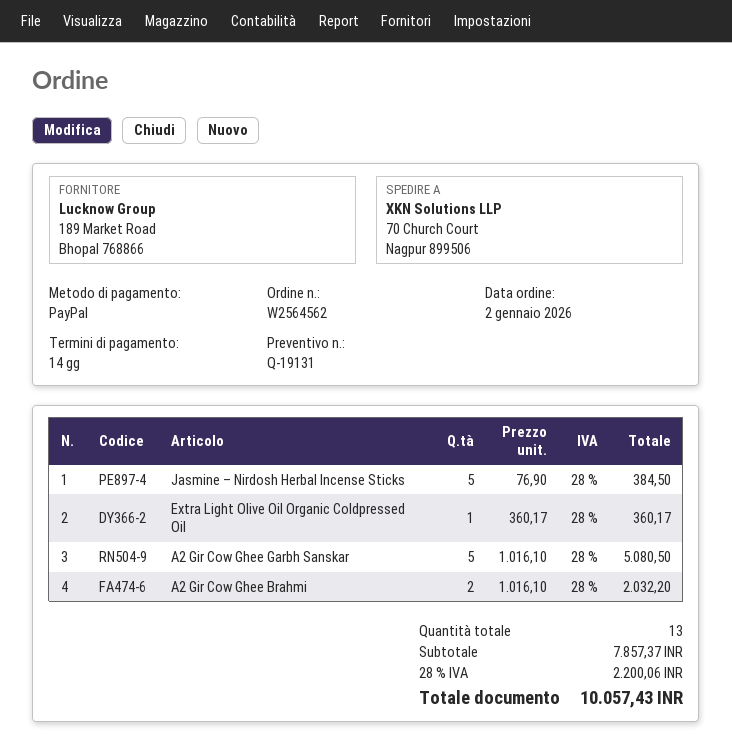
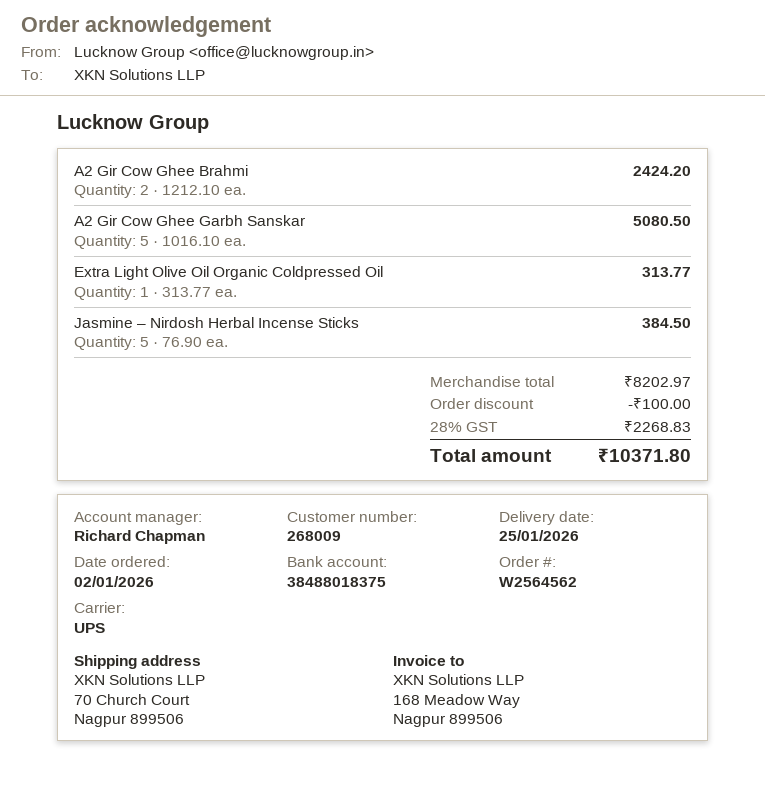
Extra Light Olive Oil Organic Coldpressed Oil: 1 x 360.17 = 360.17 -> 1 x 313.77 = 313.77
A2 Gir Cow Ghee Brahmi: 2 x 1016.10 = 2032.20 -> 2 x 1212.10 = 2424.20
subtotal: 7857.37 -> 8202.97
discount: none -> 100.00
tax: 28% = 2200.06 -> 28% = 2268.83
total: 10057.43 -> 10371.80

